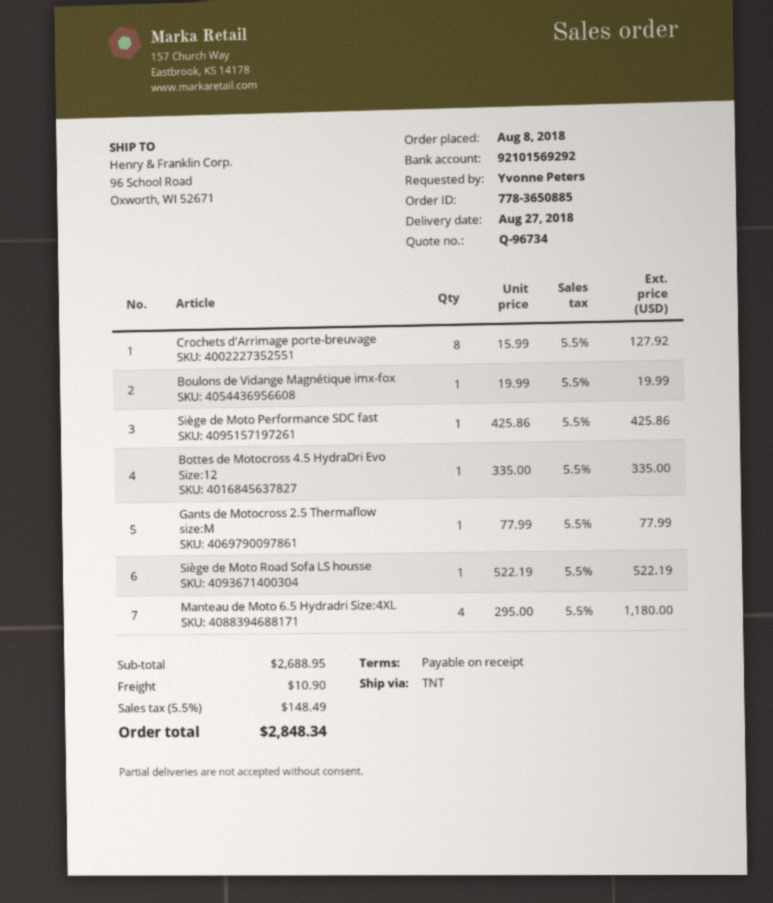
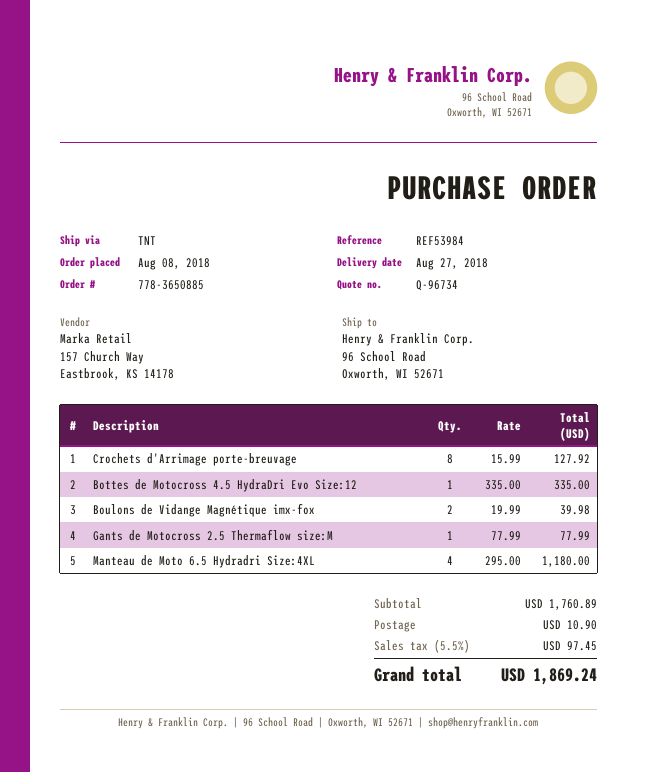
Boulons de Vidange Magnétique imx-fox: 1 x 19.99 = 19.99 -> 2 x 19.99 = 39.98
Siège de Moto Performance SDC fast: 1 x 425.86 = 425.86 -> none
Siège de Moto Road Sofa LS housse: 1 x 522.19 = 522.19 -> none
subtotal: 2688.95 -> 1760.89
tax: 5.5% = 148.49 -> 5.5% = 97.45
total: 2848.34 -> 1869.24

